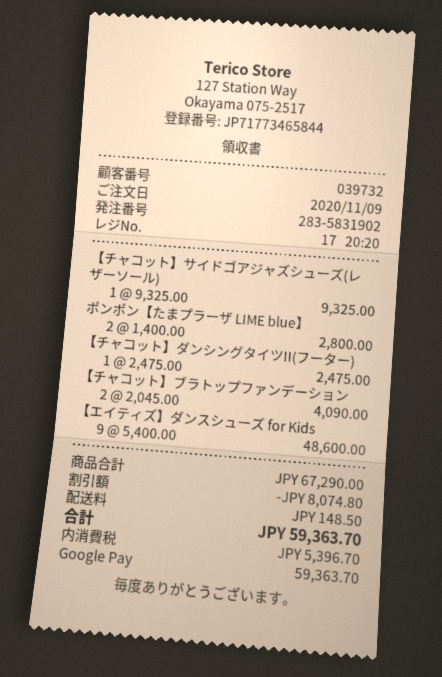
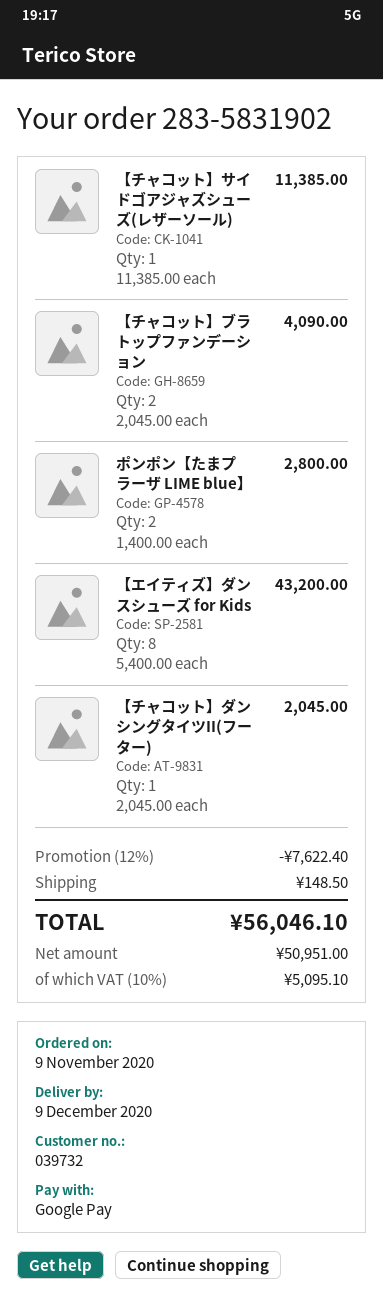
【チャコット】サイドゴアジャズシューズ(レザーソール): 1 x 9325.00 = 9325.00 -> 1 x 11385.00 = 11385.00
【チャコット】ダンシングタイツII(フーター): 1 x 2475.00 = 2475.00 -> 1 x 2045.00 = 2045.00
【エイティズ】ダンスシューズ for Kids: 9 x 5400.00 = 48600.00 -> 8 x 5400.00 = 43200.00
discount: 8074.80 -> 7622.40
tax: 5396.70 -> 5095.10
total: 59363.70 -> 56046.10

